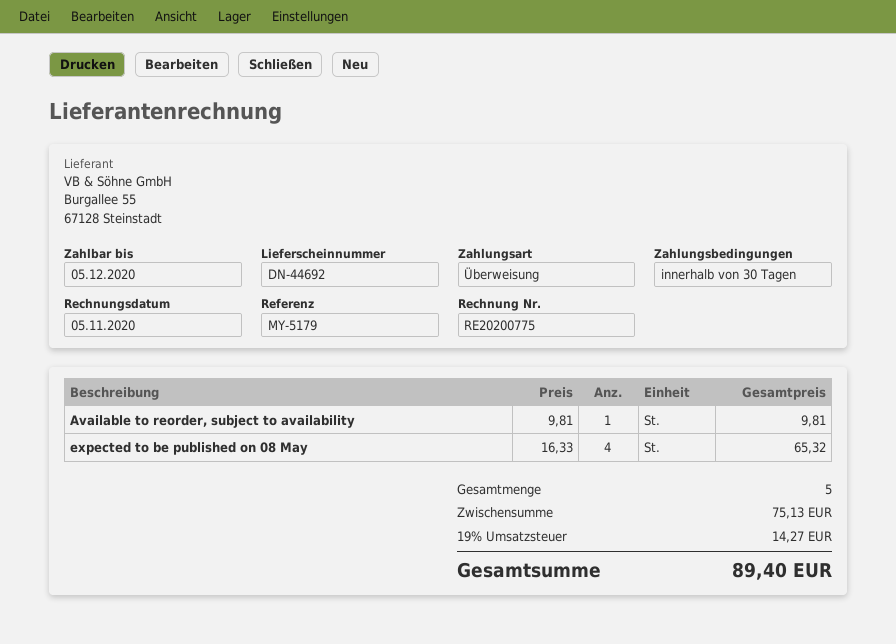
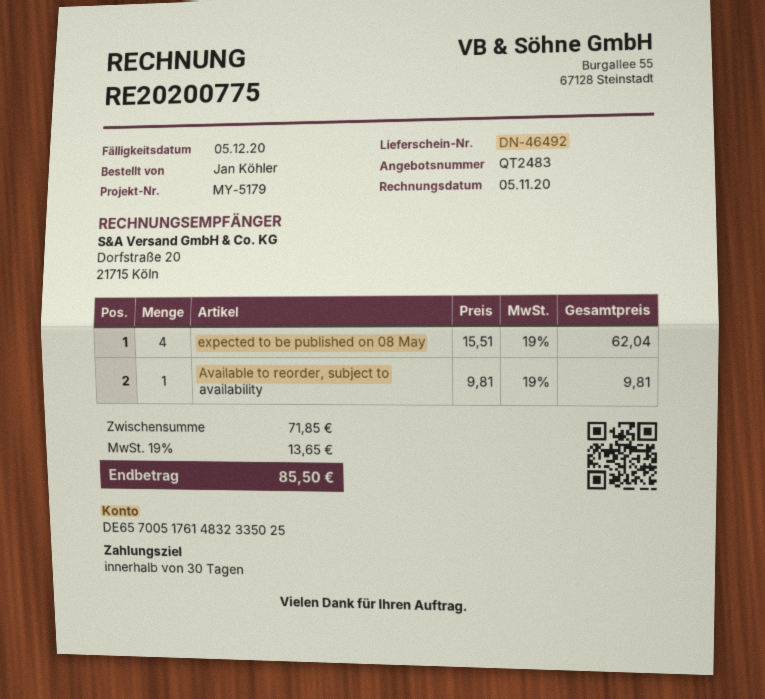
delivery note number: DN-44692 -> DN-46492
expected to be published on 08 May: 4 x 16.33 = 65.32 -> 4 x 15.51 = 62.04
subtotal: 75.13 -> 71.85
tax: 19% = 14.27 -> 19% = 13.65
total: 89.40 -> 85.50

